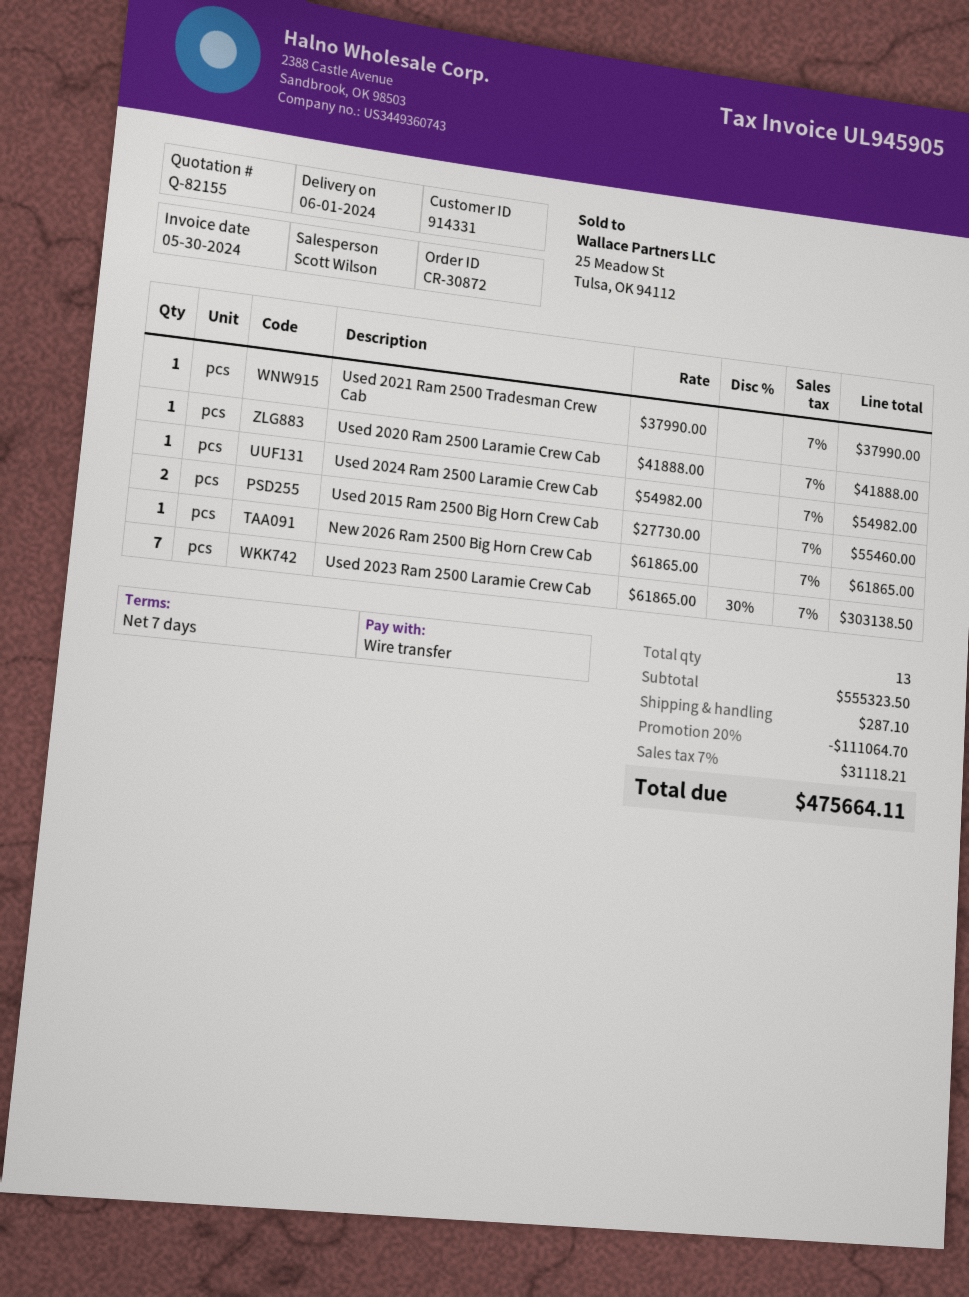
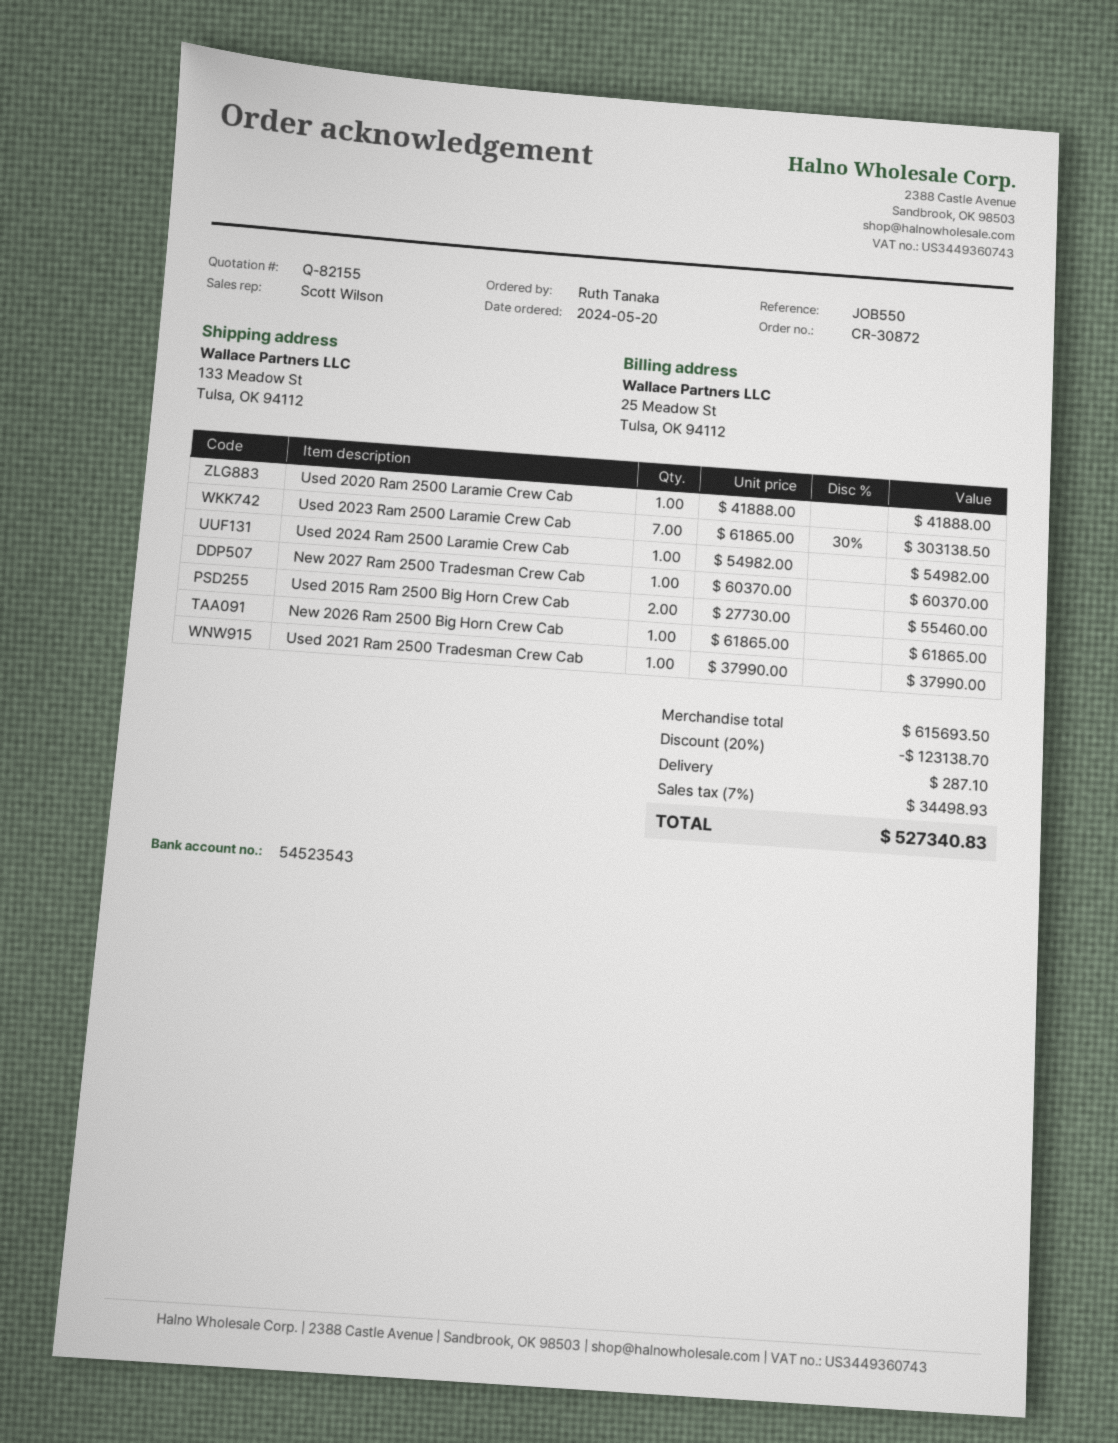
New 2027 Ram 2500 Tradesman Crew Cab: none -> 1 x 60370.00 = 60370.00
subtotal: 555323.50 -> 615693.50
discount: 20% = 111064.70 -> 20% = 123138.70
tax: 7% = 31118.21 -> 7% = 34498.93
total: 475664.11 -> 527340.83

